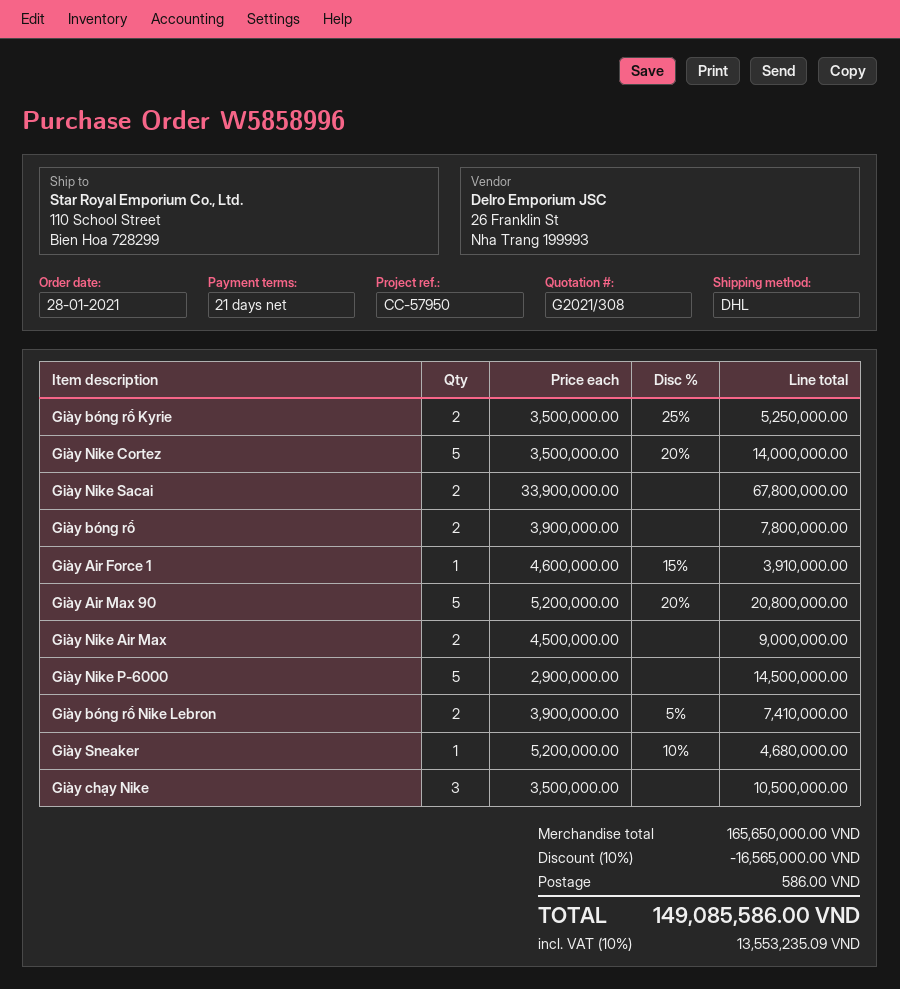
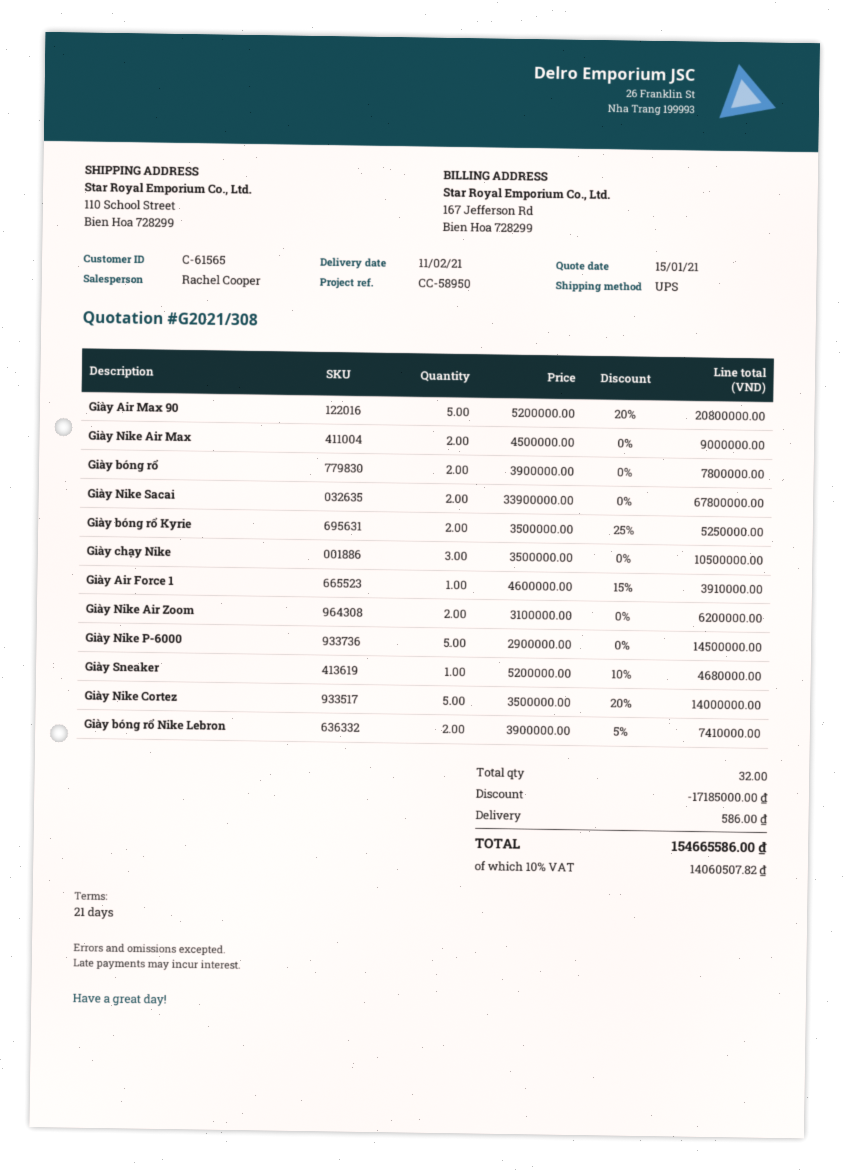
reference: CC-57950 -> CC-58950
shipping method: DHL -> UPS
Giày Nike Air Zoom: none -> 2 x 3100000.00 = 6200000.00
discount: 16565000.00 -> 17185000.00
tax: 10% = 13553235.09 -> 10% = 14060507.82
total: 149085586.00 -> 154665586.00

